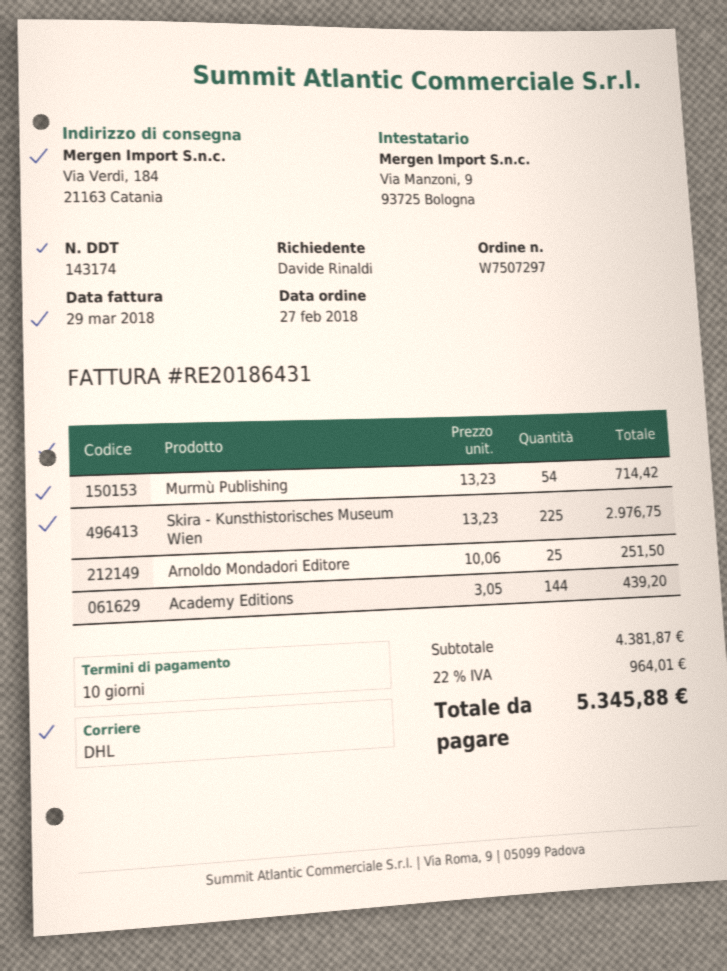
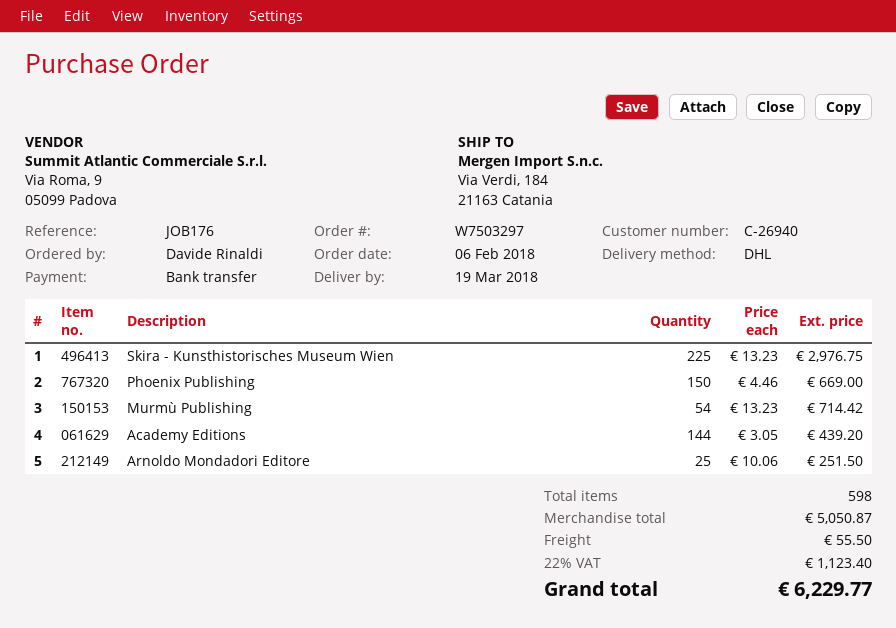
order number: W7507297 -> W7503297
order date: 2018-02-27 -> 2018-02-06
Phoenix Publishing: none -> 150 x 4.46 = 669.00
subtotal: 4381.87 -> 5050.87
shipping: none -> 55.50
tax: 22% = 964.01 -> 22% = 1123.40
total: 5345.88 -> 6229.77

